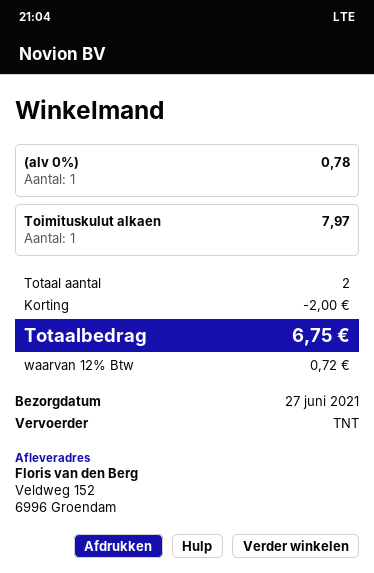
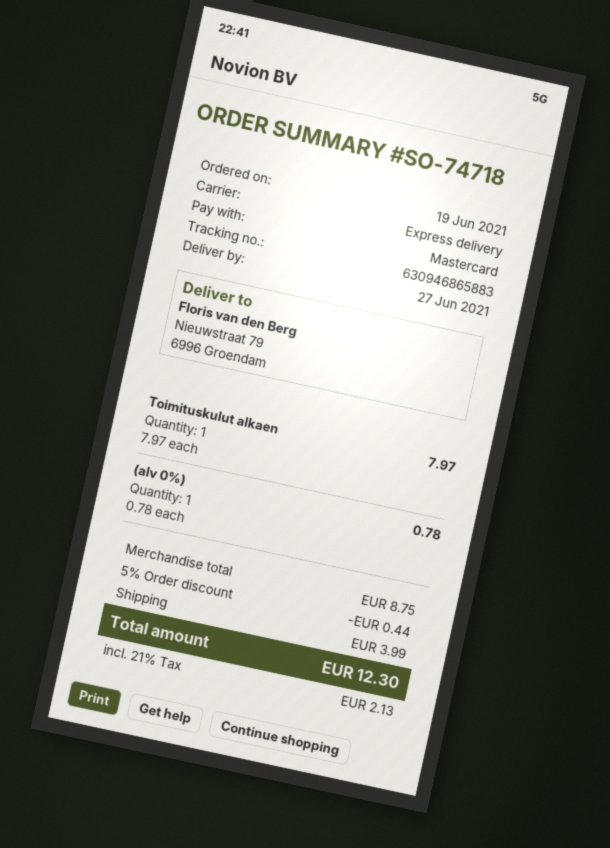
shipping method: TNT -> express
ship to: Veldweg 152, 6996 Groendam -> Nieuwstraat 79, 6996 Groendam
discount: 2.00 -> 0.44
shipping: none -> 3.99
tax: 12% = 0.72 -> 21% = 2.13
total: 6.75 -> 12.30

